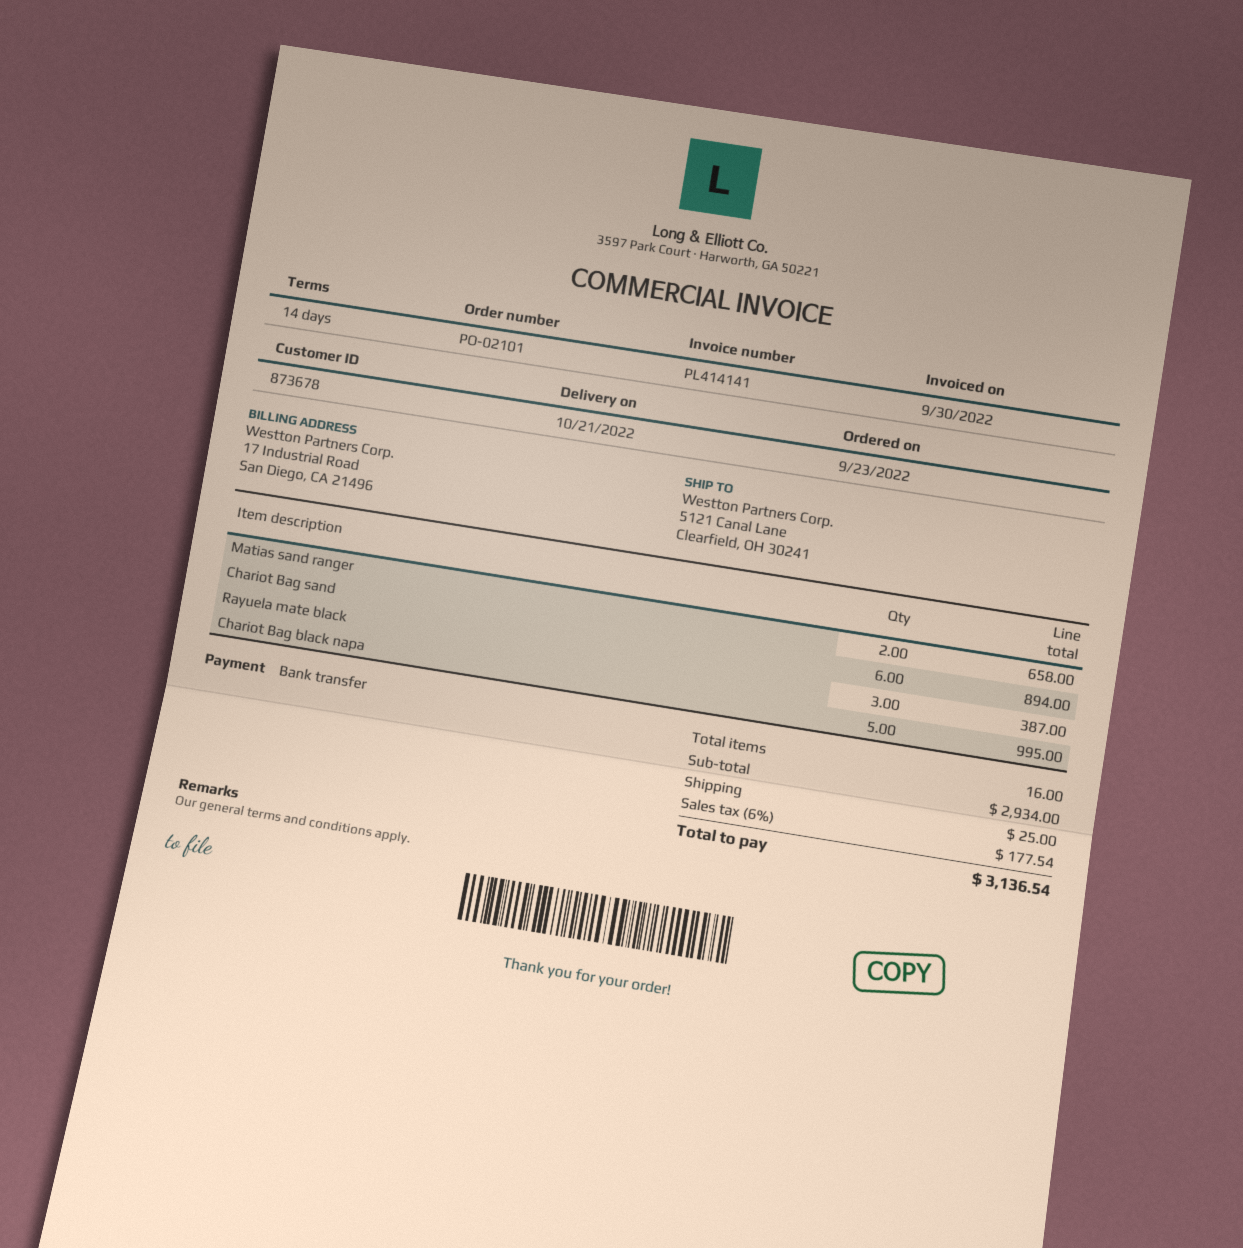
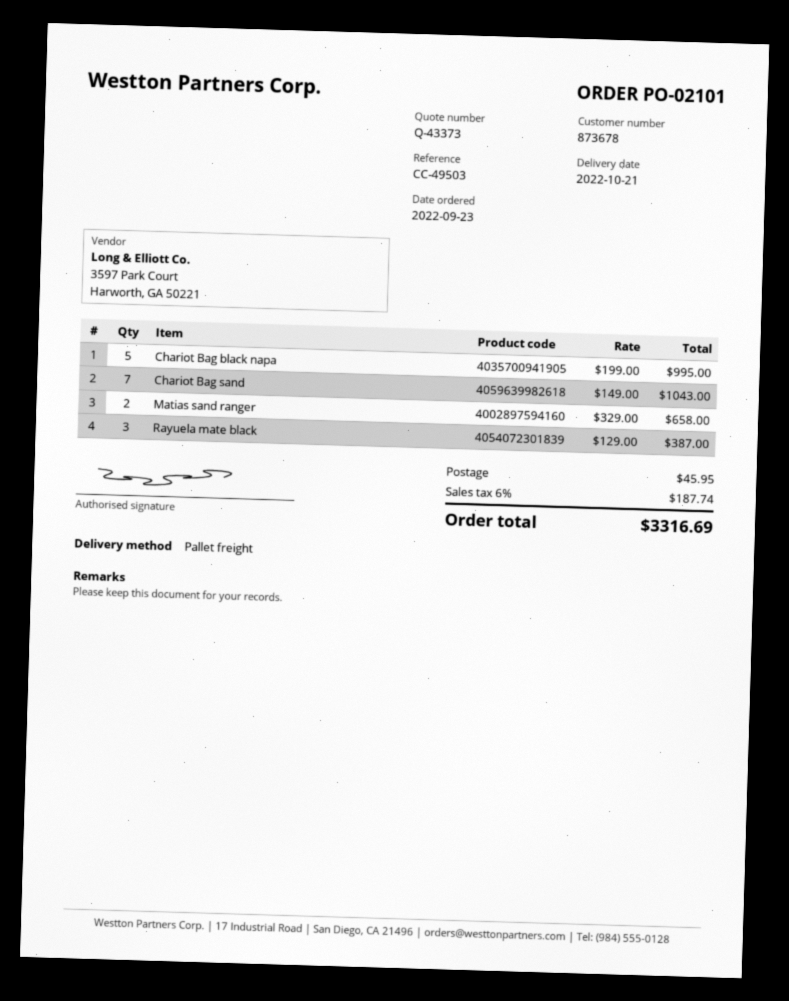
Chariot Bag sand: 6 for 894.00 -> 7 for 1043.00
shipping: 25.00 -> 45.95
tax: 6% = 177.54 -> 6% = 187.74
total: 3136.54 -> 3316.69

